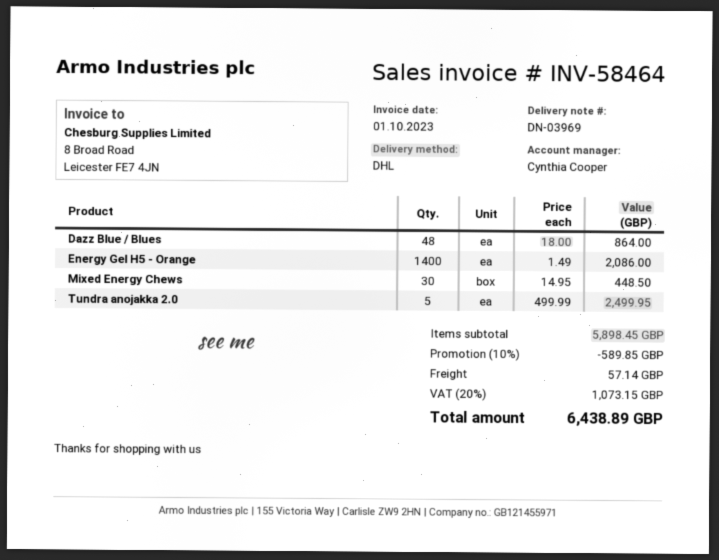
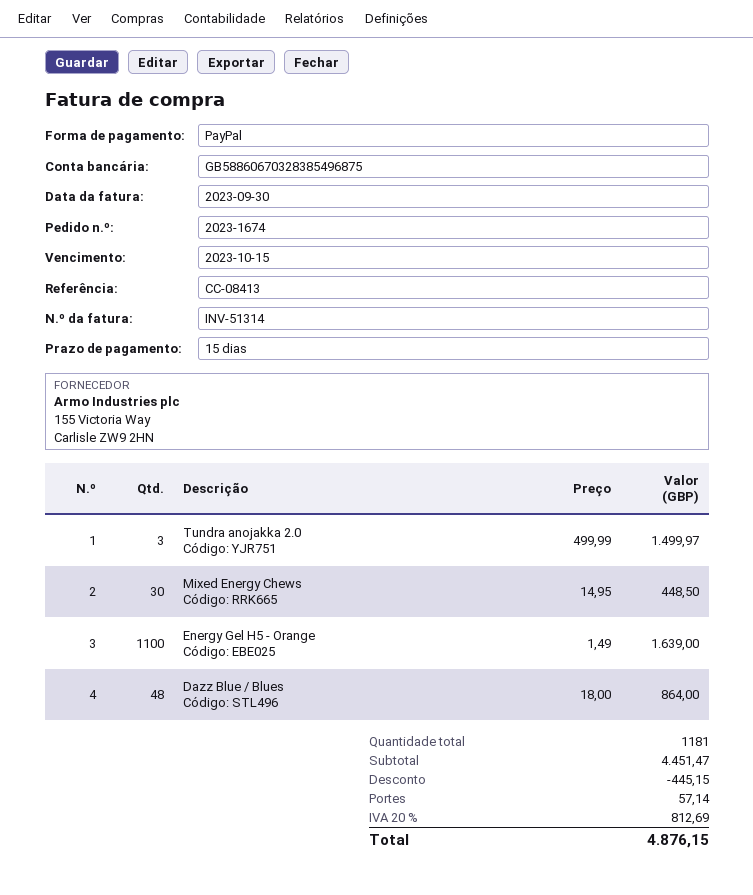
invoice number: INV-58464 -> INV-51314
invoice date: 2023-10-01 -> 2023-09-30
Energy Gel H5 - Orange: 1400 x 1.49 = 2086.00 -> 1100 x 1.49 = 1639.00
Tundra anojakka 2.0: 5 x 499.99 = 2499.95 -> 3 x 499.99 = 1499.97
subtotal: 5898.45 -> 4451.47
discount: 589.85 -> 445.15
tax: 20% = 1073.15 -> 20% = 812.69
total: 6438.89 -> 4876.15

